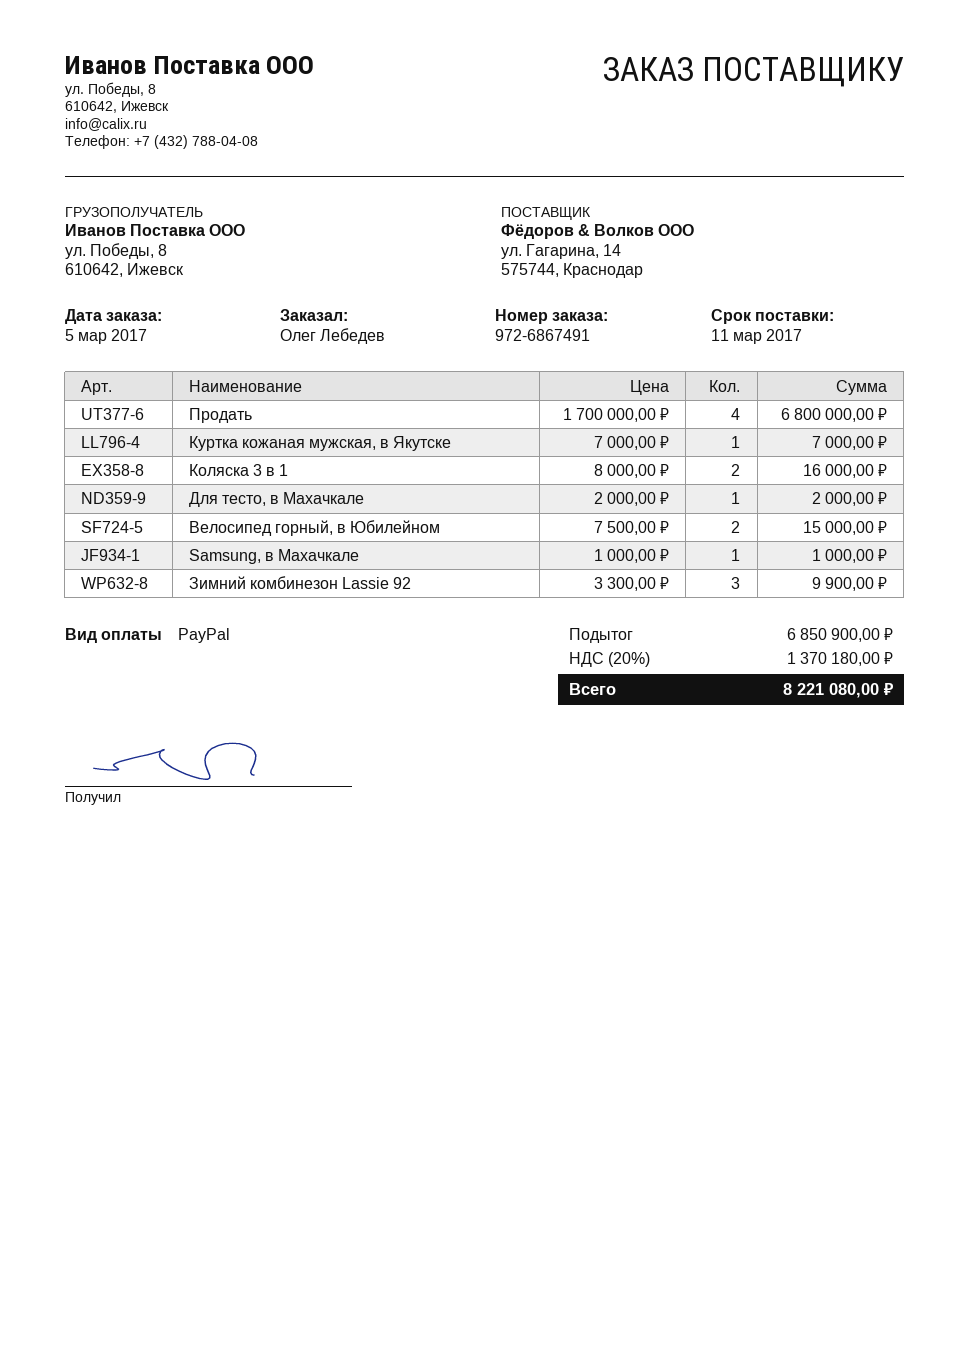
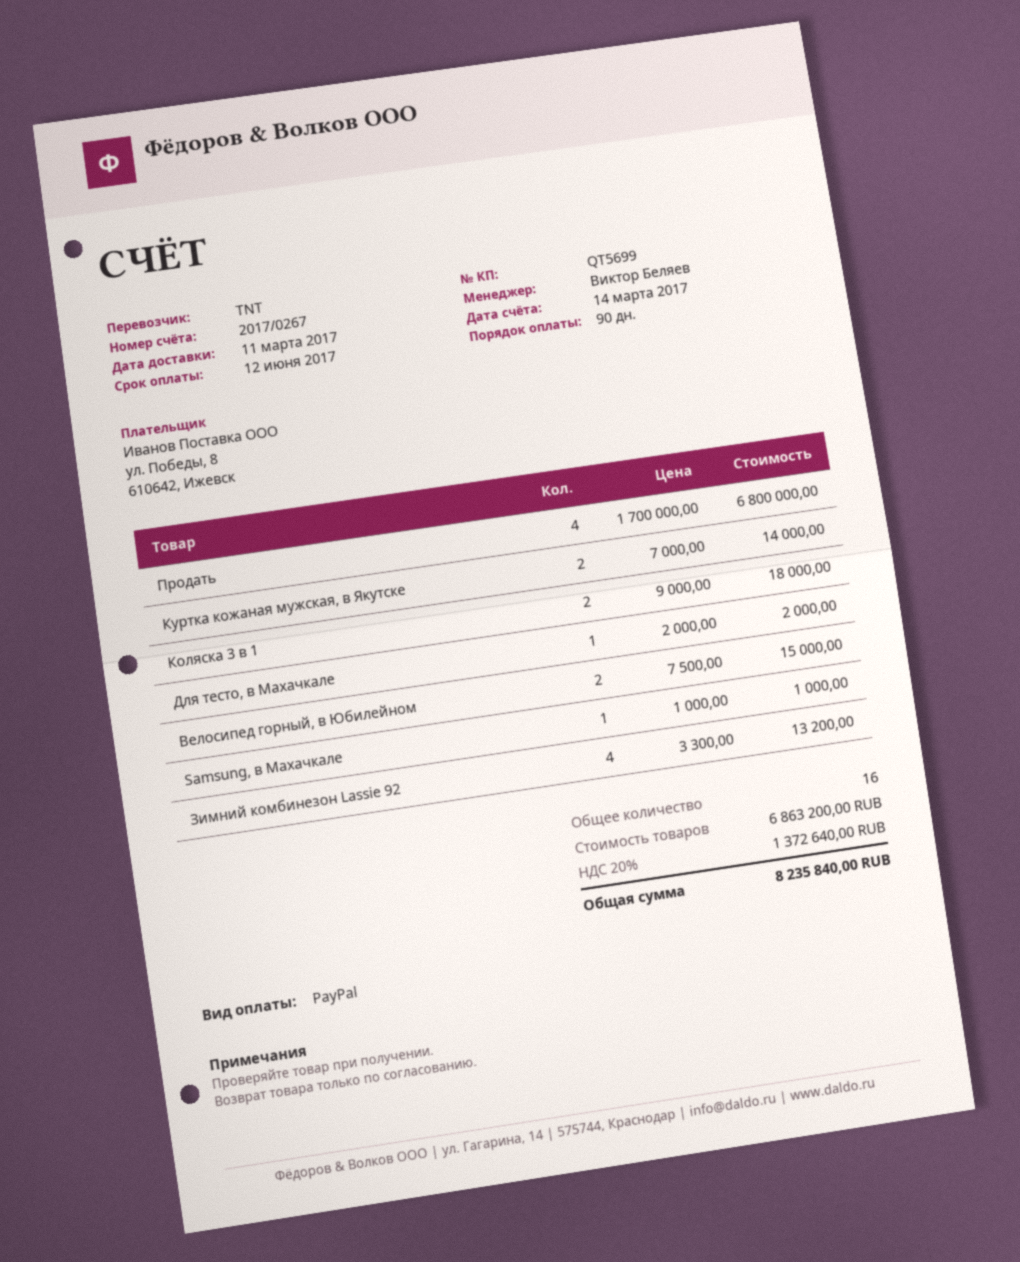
Куртка кожаная мужская, в Якутске: 1 x 7000.00 = 7000.00 -> 2 x 7000.00 = 14000.00
Коляска 3 в 1: 2 x 8000.00 = 16000.00 -> 2 x 9000.00 = 18000.00
Зимний комбинезон Lassie 92: 3 x 3300.00 = 9900.00 -> 4 x 3300.00 = 13200.00
subtotal: 6850900.00 -> 6863200.00
tax: 20% = 1370180.00 -> 20% = 1372640.00
total: 8221080.00 -> 8235840.00

